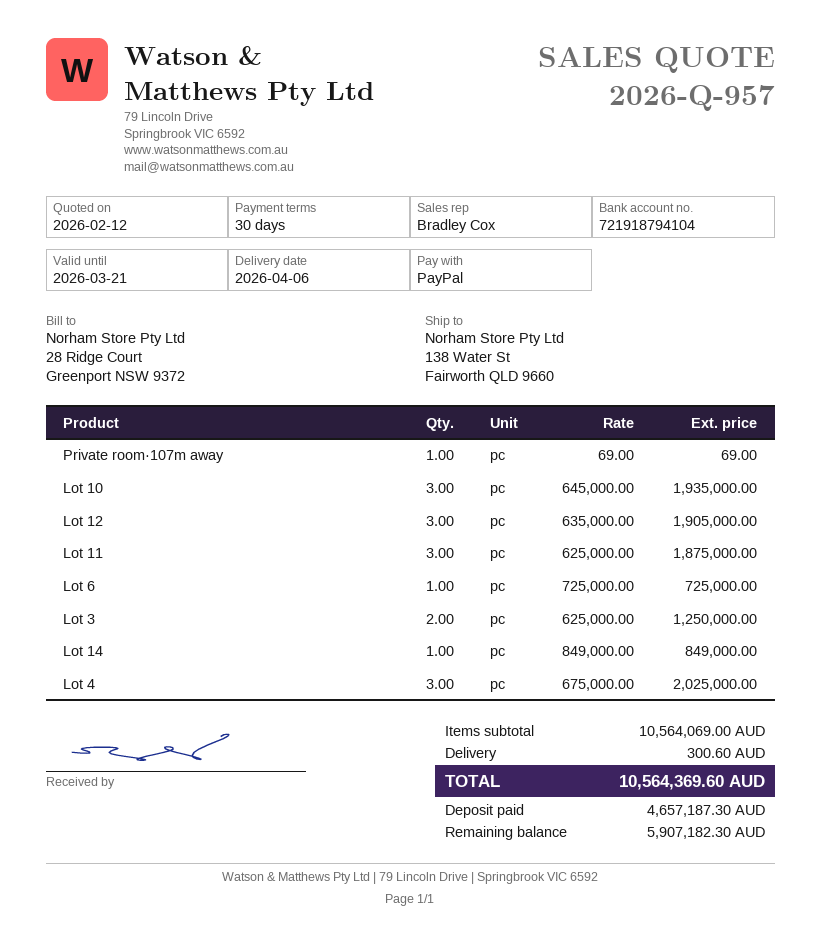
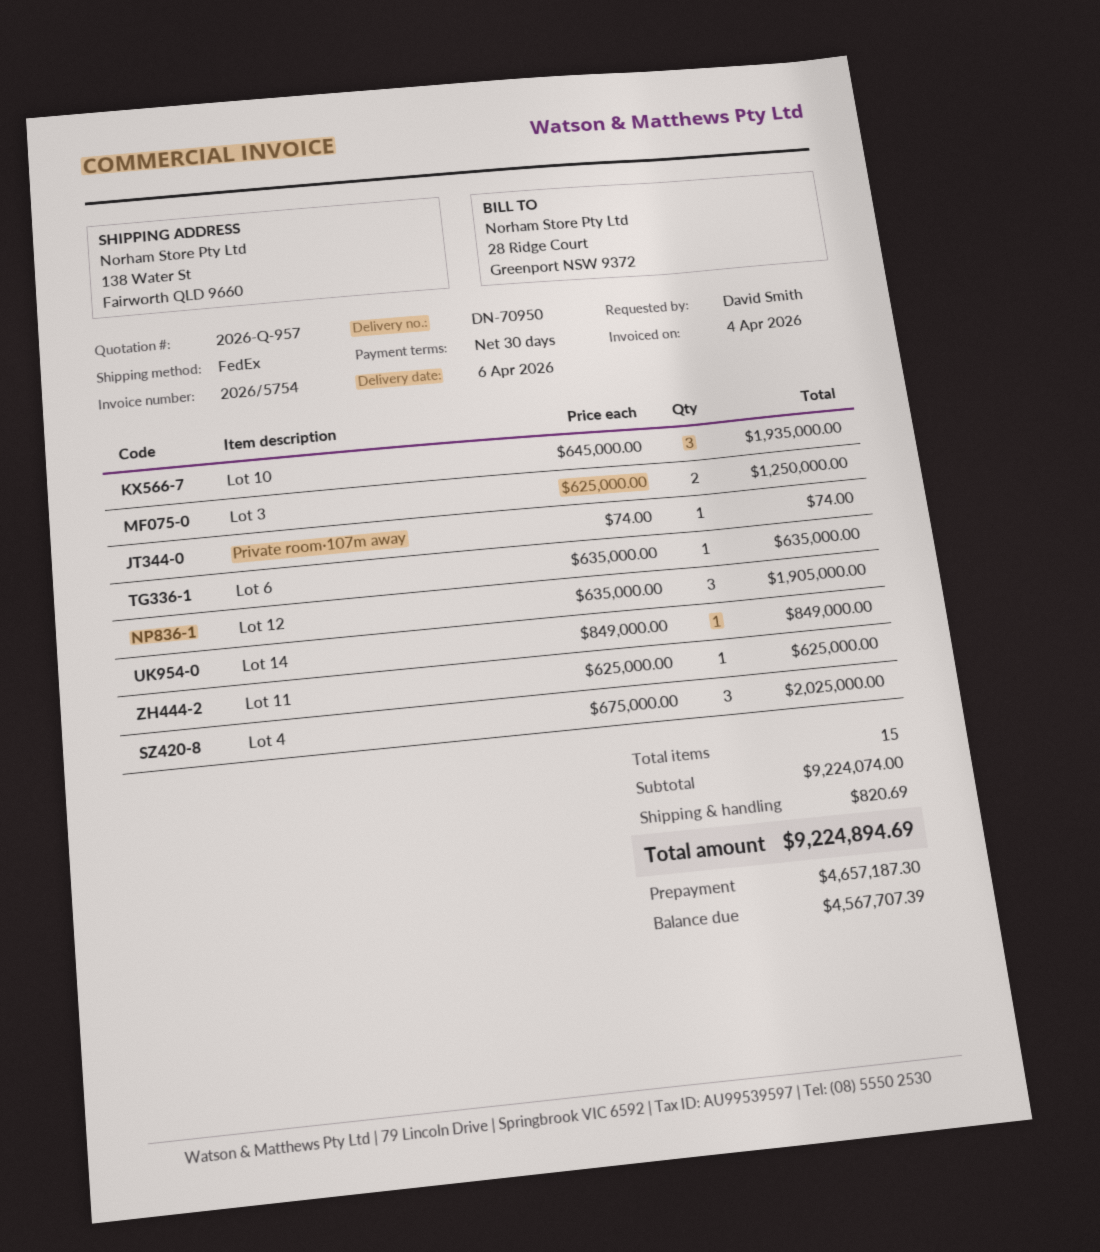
Private room·107m away: 1 x 69.00 = 69.00 -> 1 x 74.00 = 74.00
Lot 11: 3 x 625000.00 = 1875000.00 -> 1 x 625000.00 = 625000.00
Lot 6: 1 x 725000.00 = 725000.00 -> 1 x 635000.00 = 635000.00
subtotal: 10564069.00 -> 9224074.00
shipping: 300.60 -> 820.69
total: 10564369.60 -> 9224894.69
balance: 5907182.30 -> 4567707.39

